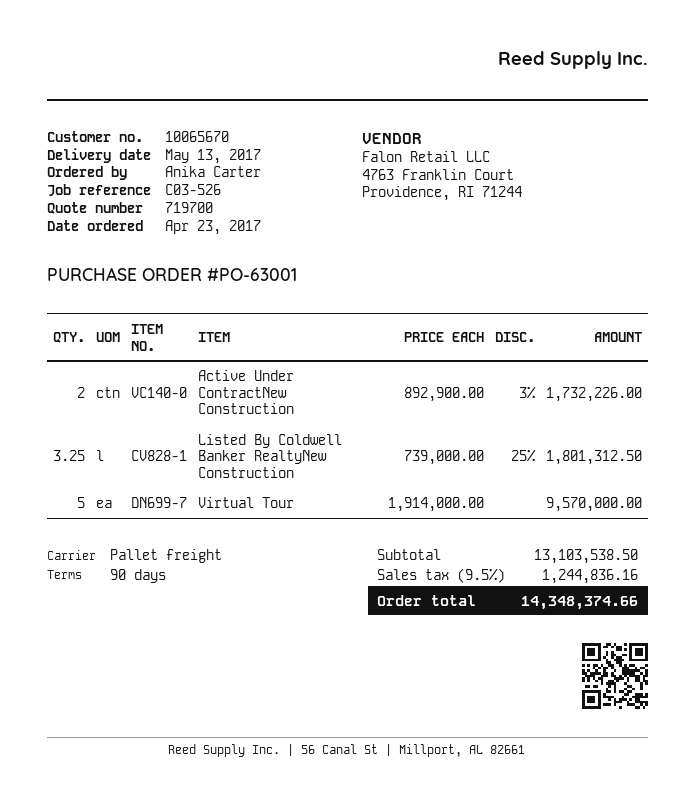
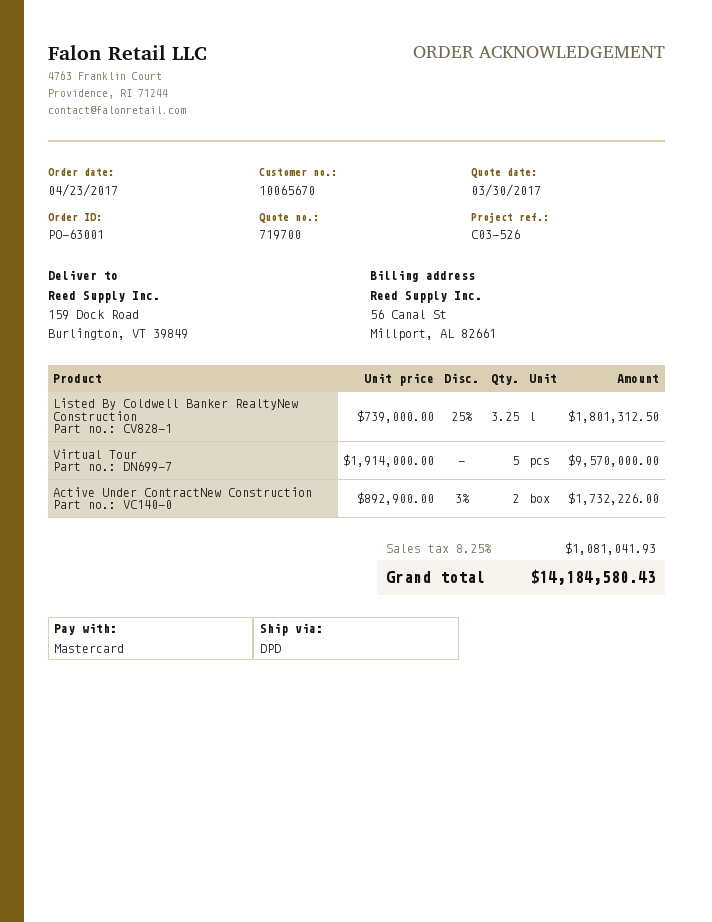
shipping method: pallet freight -> DPD
tax: 9.5% = 1244836.16 -> 8.25% = 1081041.93
total: 14348374.66 -> 14184580.43

